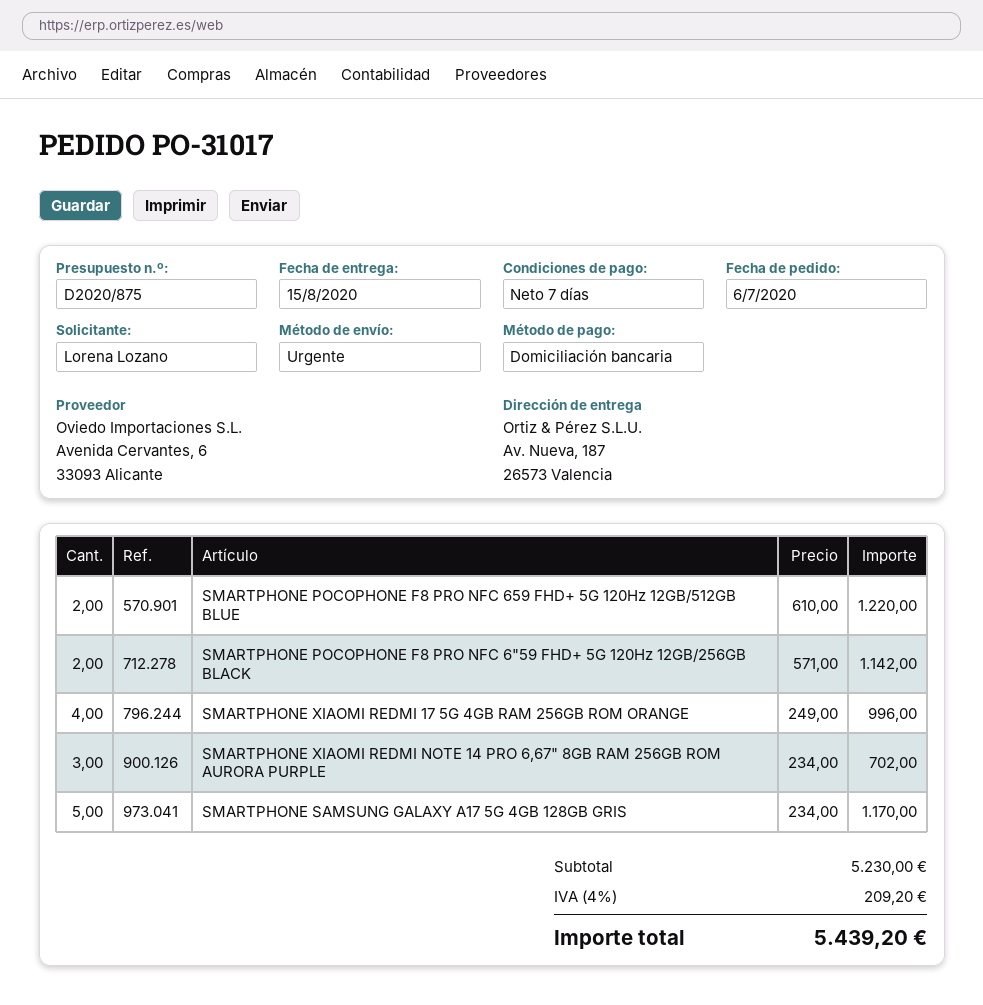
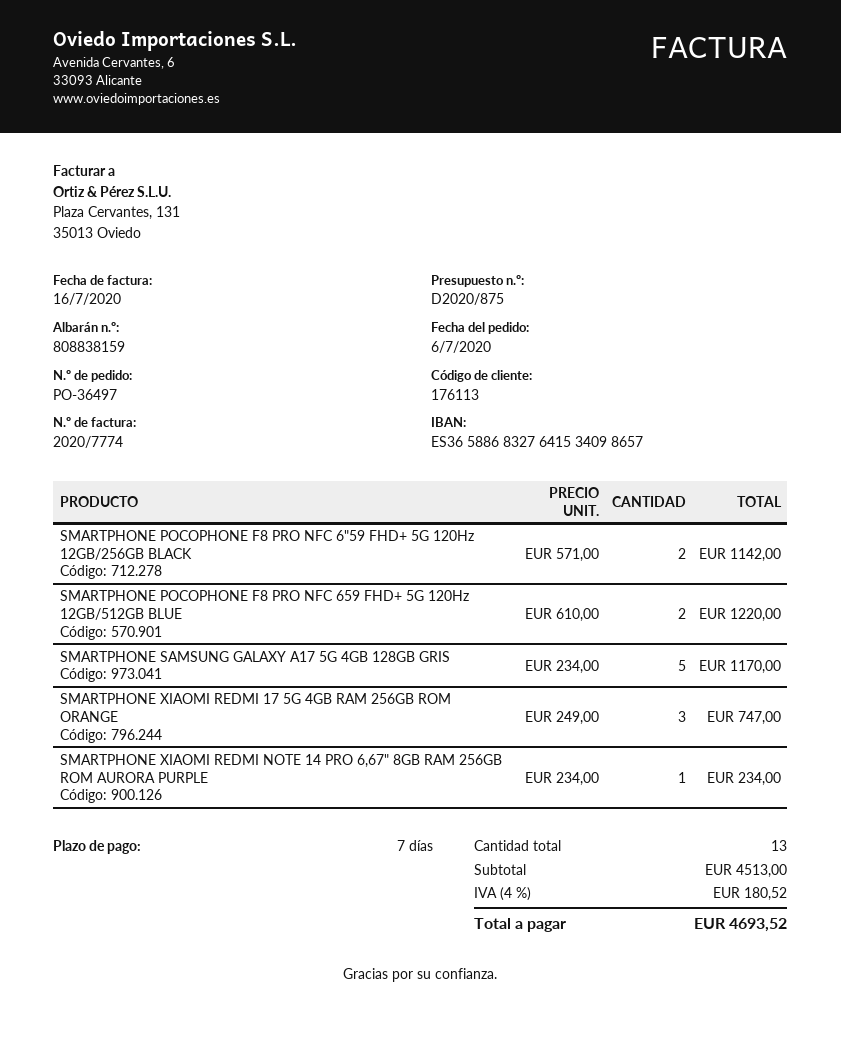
order number: PO-31017 -> PO-36497
SMARTPHONE XIAOMI REDMI 17 5G 4GB RAM 256GB ROM ORANGE: 4 x 249.00 = 996.00 -> 3 x 249.00 = 747.00
SMARTPHONE XIAOMI REDMI NOTE 14 PRO 6,67" 8GB RAM 256GB ROM AURORA PURPLE: 3 x 234.00 = 702.00 -> 1 x 234.00 = 234.00
subtotal: 5230.00 -> 4513.00
tax: 4% = 209.20 -> 4% = 180.52
total: 5439.20 -> 4693.52

